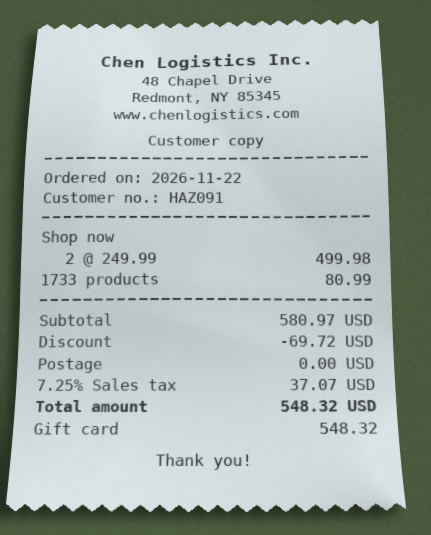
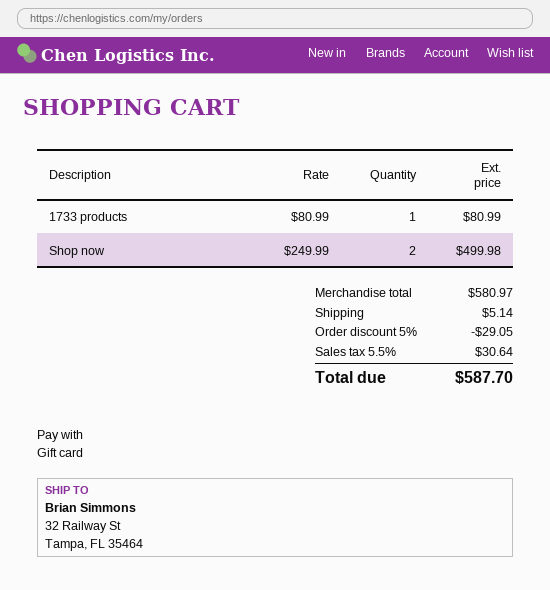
discount: 69.72 -> 29.05
shipping: 0.00 -> 5.14
tax: 7.25% = 37.07 -> 5.5% = 30.64
total: 548.32 -> 587.70

